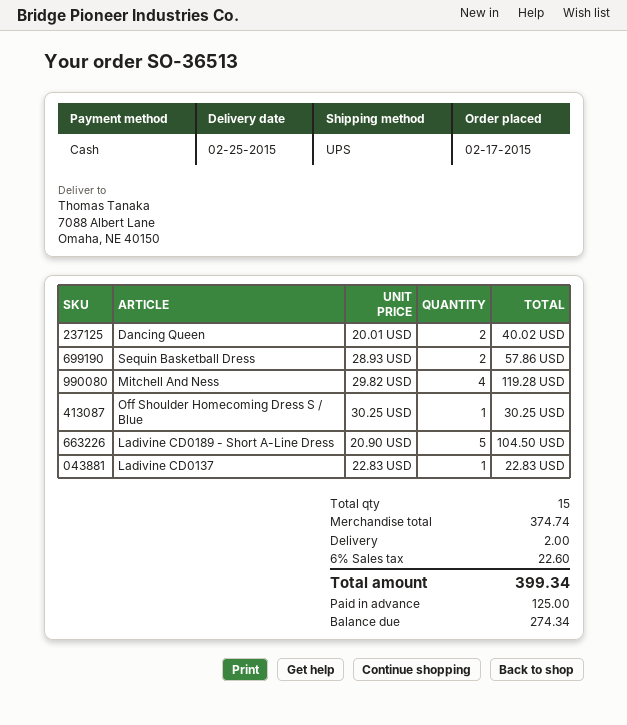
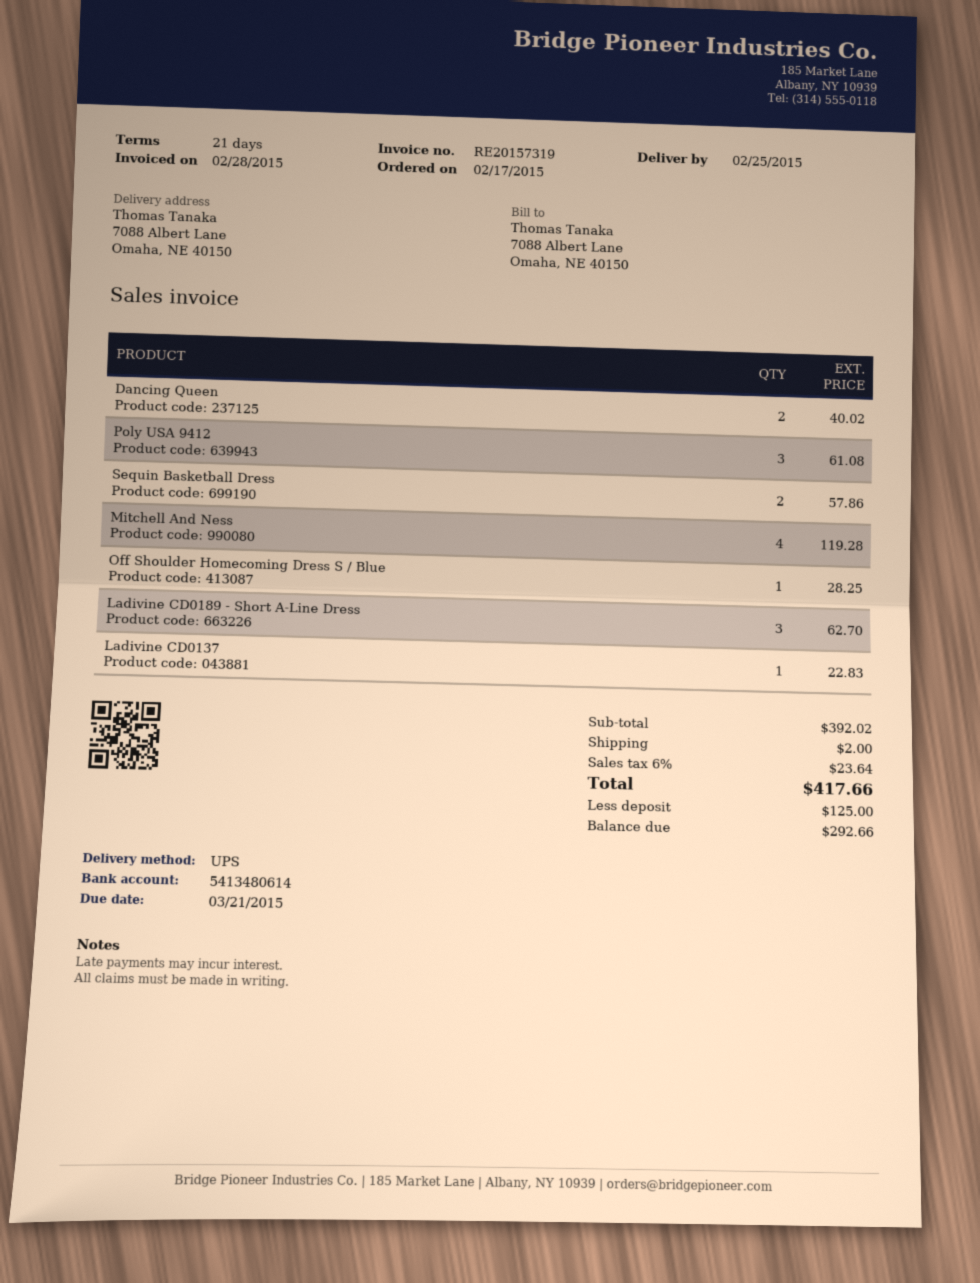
Off Shoulder Homecoming Dress S / Blue: 1 for 30.25 -> 1 for 28.25
Ladivine CD0189 - Short A-Line Dress: 5 for 104.50 -> 3 for 62.70
Poly USA 9412: none -> 3 for 61.08
subtotal: 374.74 -> 392.02
tax: 6% = 22.60 -> 6% = 23.64
total: 399.34 -> 417.66
balance: 274.34 -> 292.66

